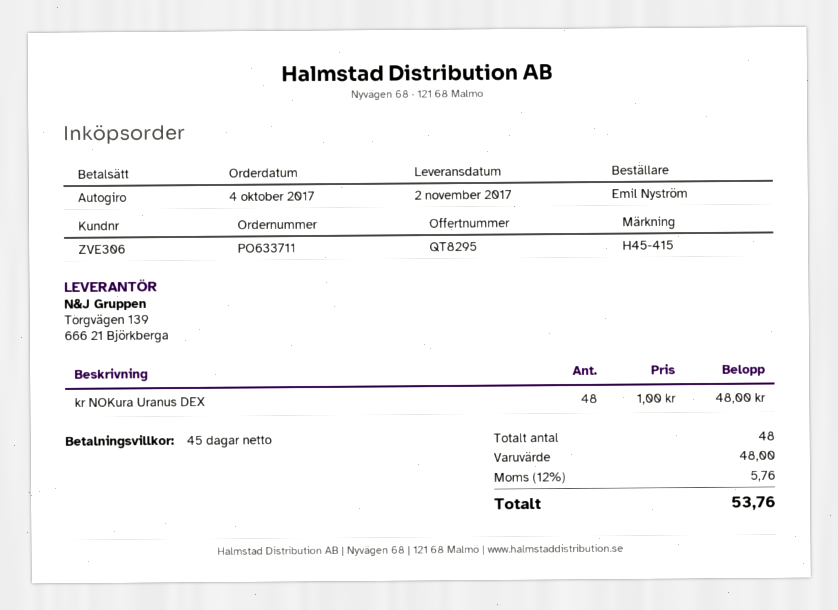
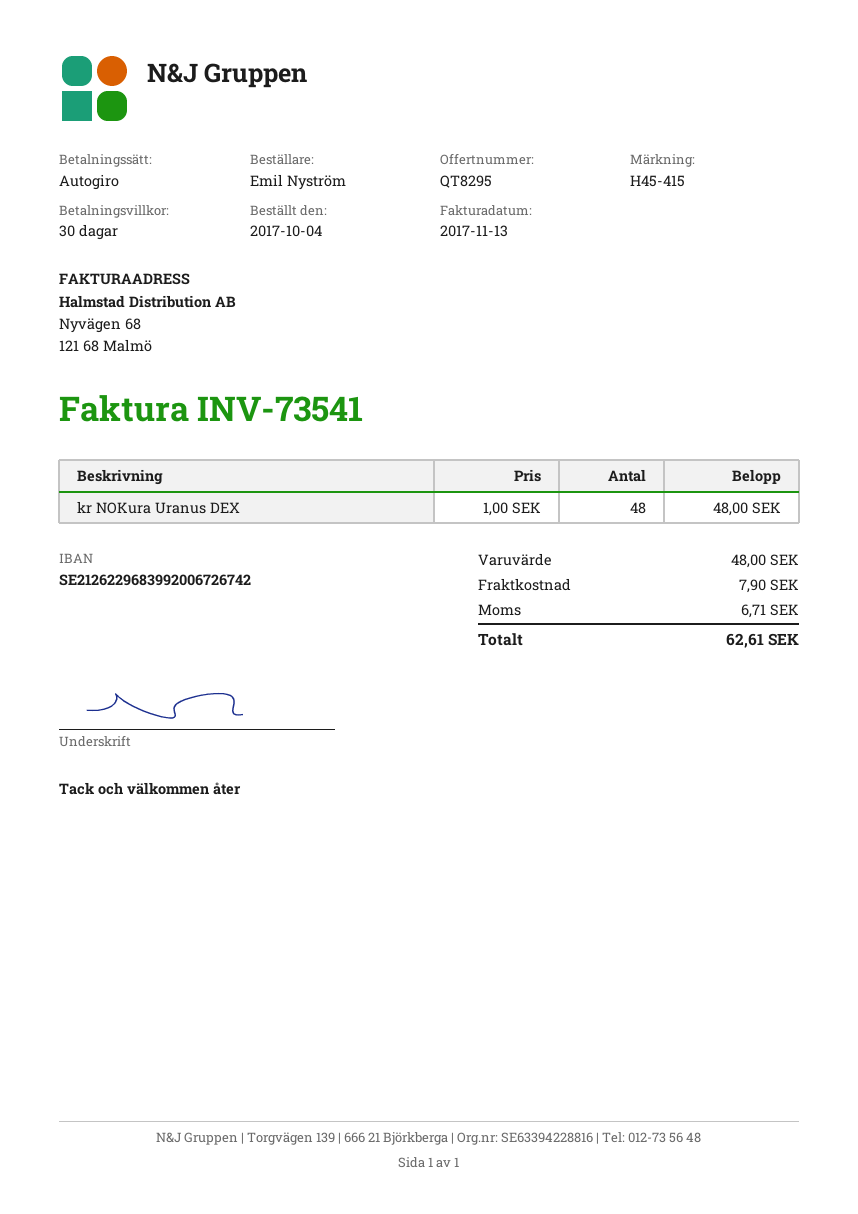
payment terms: 45 days -> 30 days
shipping: none -> 7.90
tax: 5.76 -> 6.71
total: 53.76 -> 62.61

